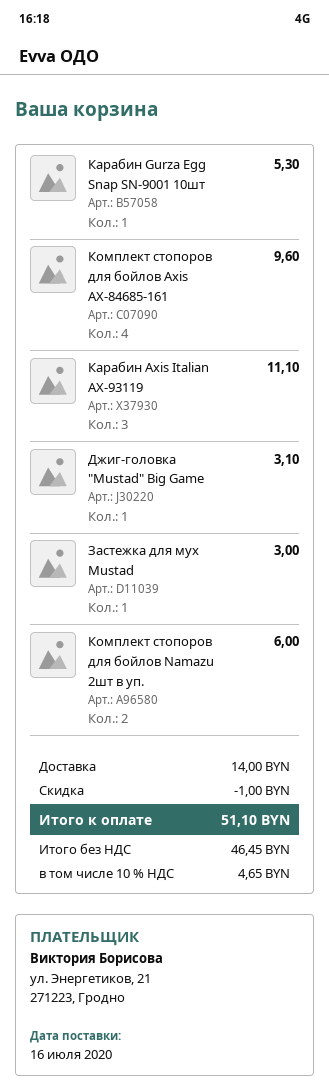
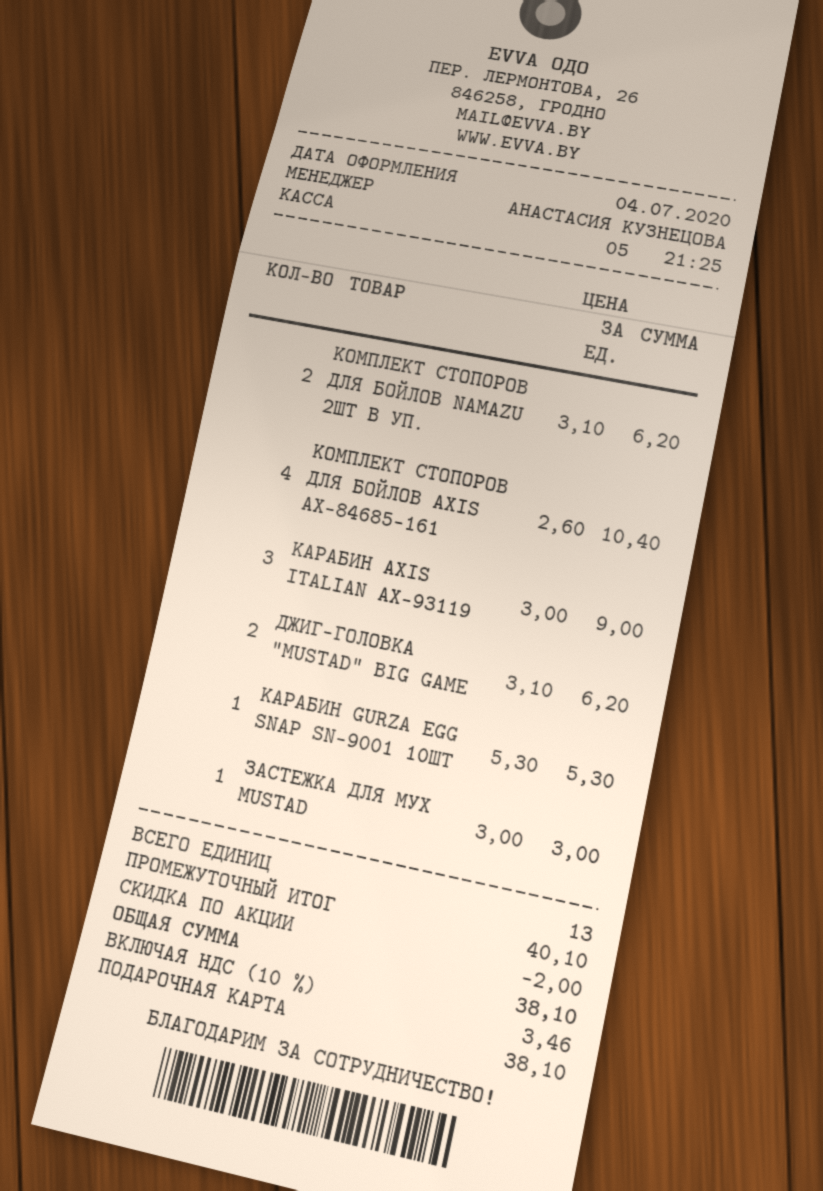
Комплект стопоров для бойлов Axis AX-84685-161: 4 for 9.60 -> 4 for 10.40
Карабин Axis Italian AX-93119: 3 for 11.10 -> 3 for 9.00
Джиг-головка "Mustad" Big Game: 1 for 3.10 -> 2 for 6.20
Комплект стопоров для бойлов Namazu 2шт в уп.: 2 for 6.00 -> 2 for 6.20
discount: 1.00 -> 2.00
shipping: 14.00 -> none
tax: 10% = 4.65 -> 10% = 3.46
total: 51.10 -> 38.10

